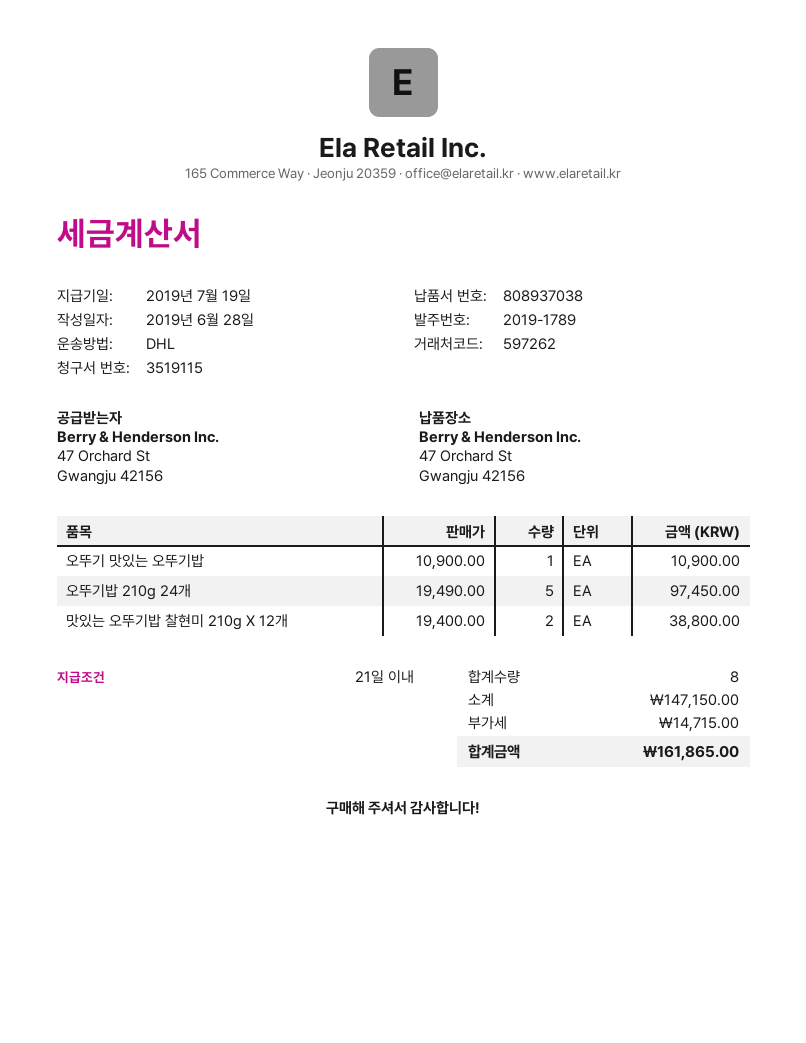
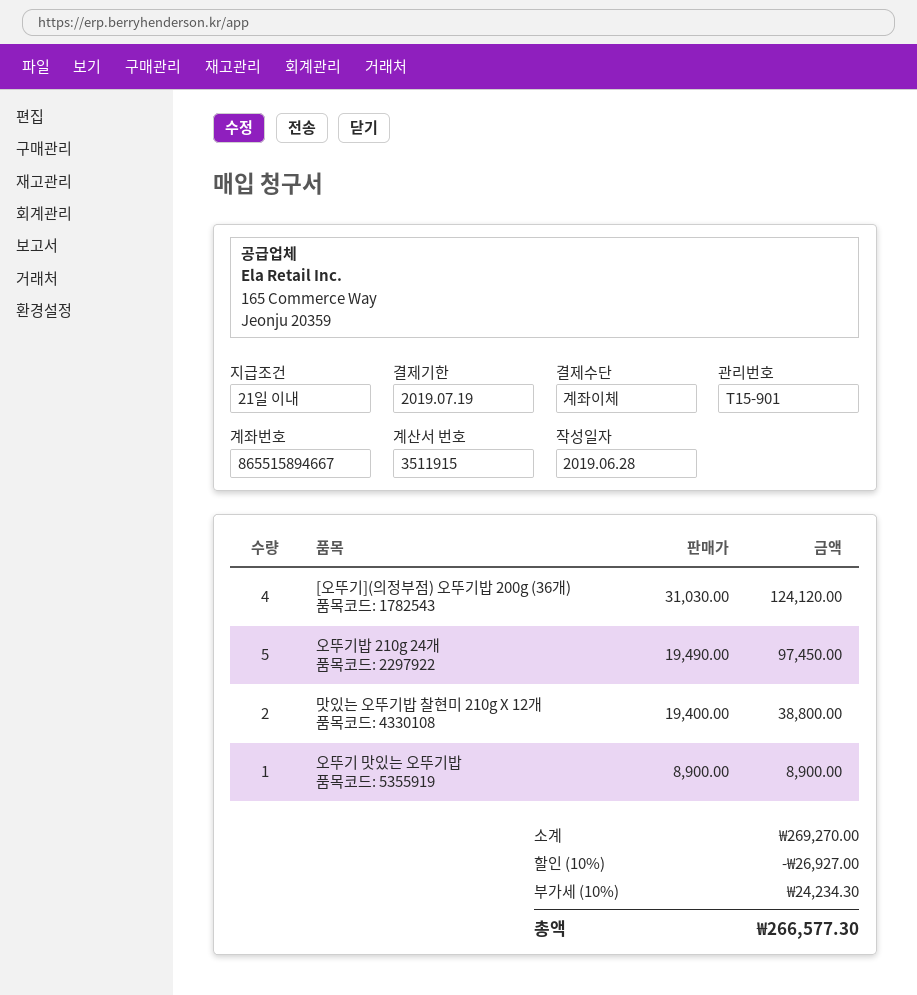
invoice number: 3519115 -> 3511915
오뚜기 맛있는 오뚜기밥: 1 x 10900.00 = 10900.00 -> 1 x 8900.00 = 8900.00
[오뚜기](의정부점) 오뚜기밥 200g (36개): none -> 4 x 31030.00 = 124120.00
subtotal: 147150.00 -> 269270.00
discount: none -> 10% = 26927.00
tax: 14715.00 -> 24234.30
total: 161865.00 -> 266577.30

